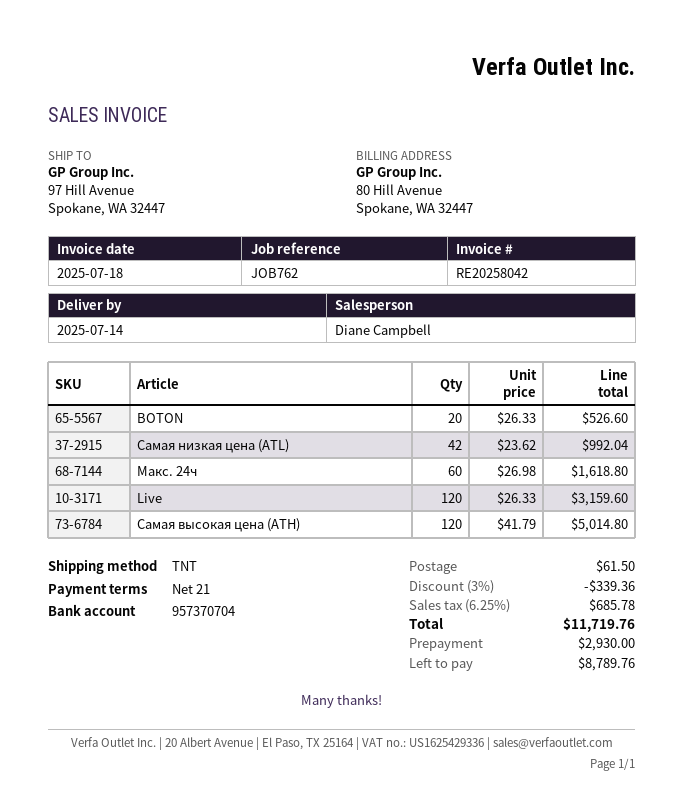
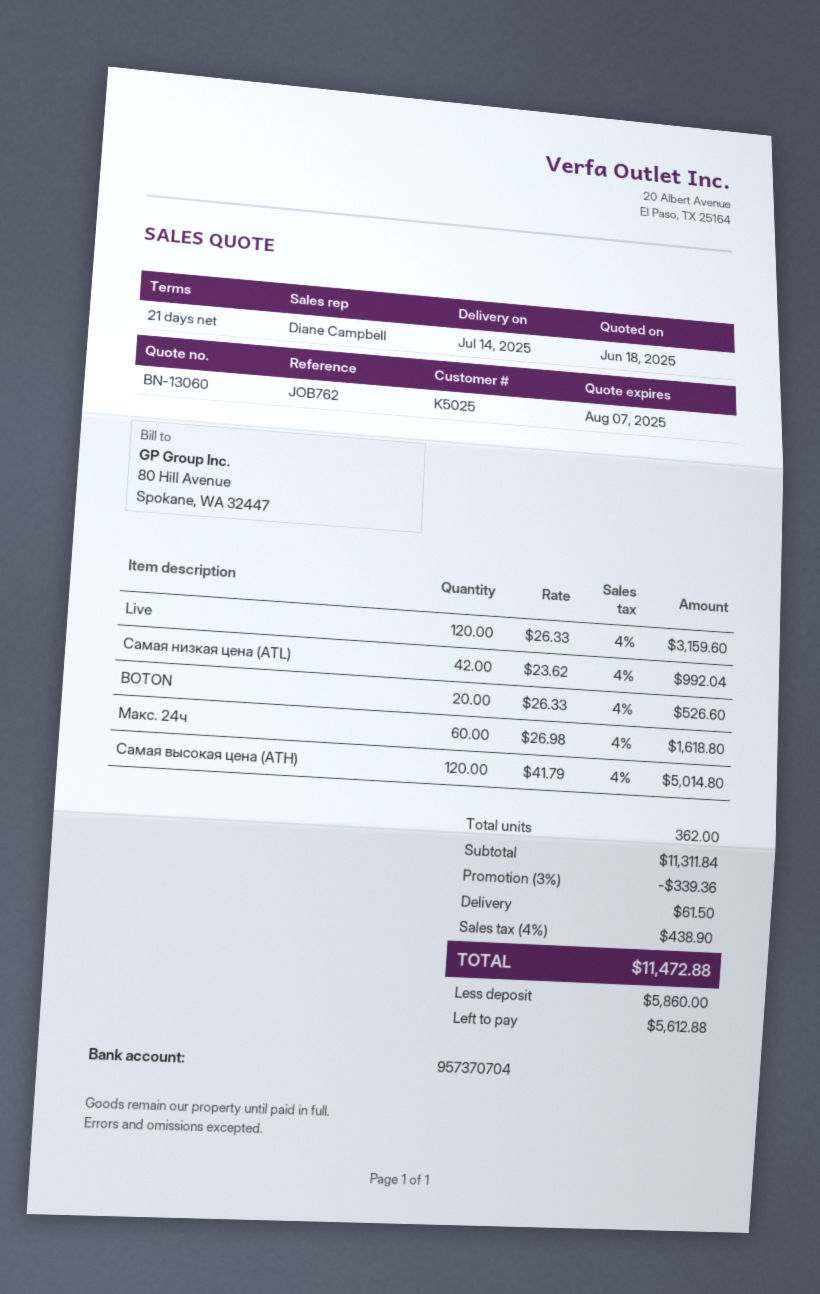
tax: 6.25% = 685.78 -> 4% = 438.90
total: 11719.76 -> 11472.88
deposit: 2930.00 -> 5860.00
balance: 8789.76 -> 5612.88

